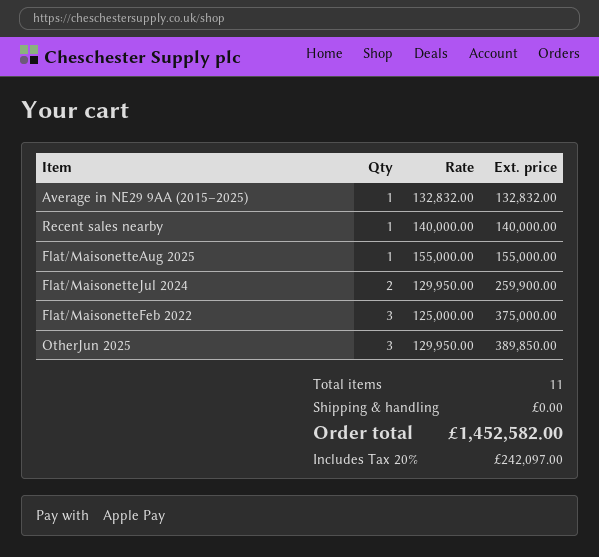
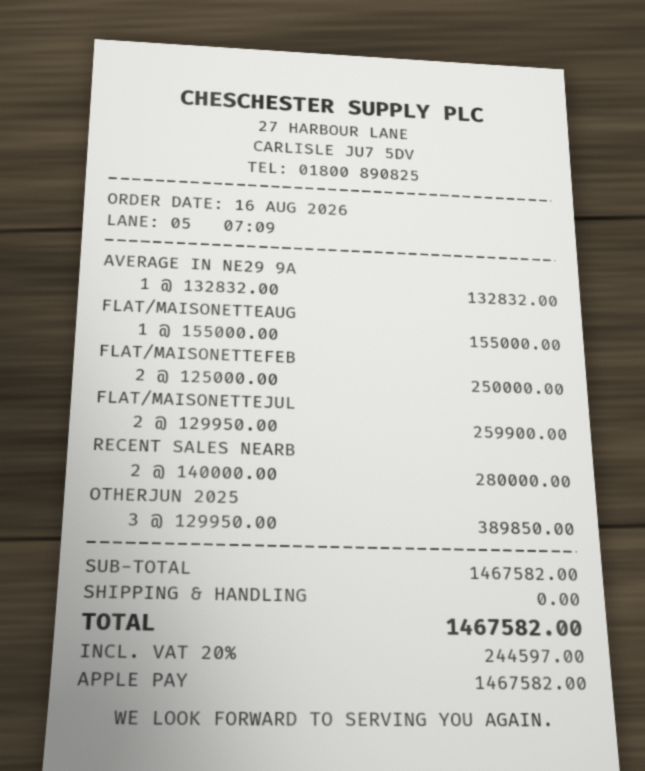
Recent sales nearby: 1 x 140000.00 = 140000.00 -> 2 x 140000.00 = 280000.00
Flat/MaisonetteFeb 2022: 3 x 125000.00 = 375000.00 -> 2 x 125000.00 = 250000.00
tax: 20% = 242097.00 -> 20% = 244597.00
total: 1452582.00 -> 1467582.00

